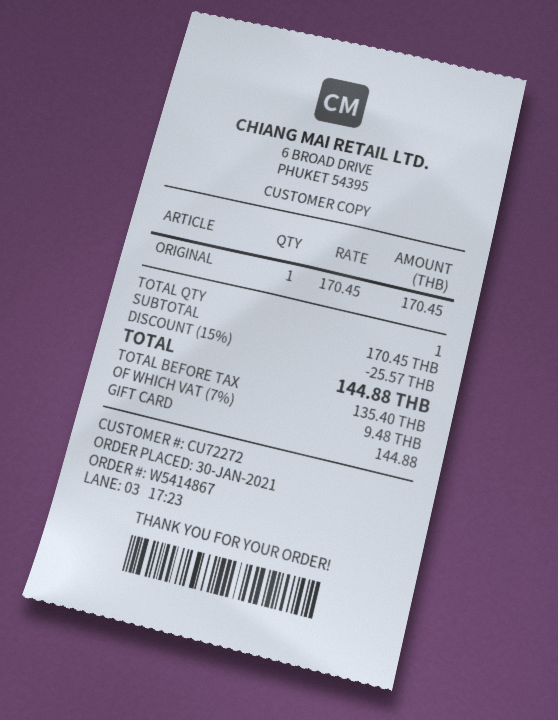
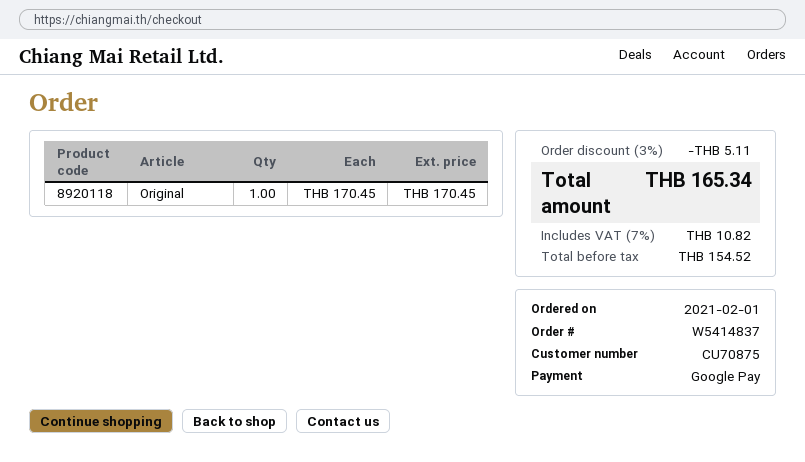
order number: W5414867 -> W5414837
order date: 2021-01-30 -> 2021-02-01
customer number: CU72272 -> CU70875
payment method: gift card -> Google Pay
discount: 15% = 25.57 -> 3% = 5.11
net: 135.40 -> 154.52
tax: 7% = 9.48 -> 7% = 10.82
total: 144.88 -> 165.34

